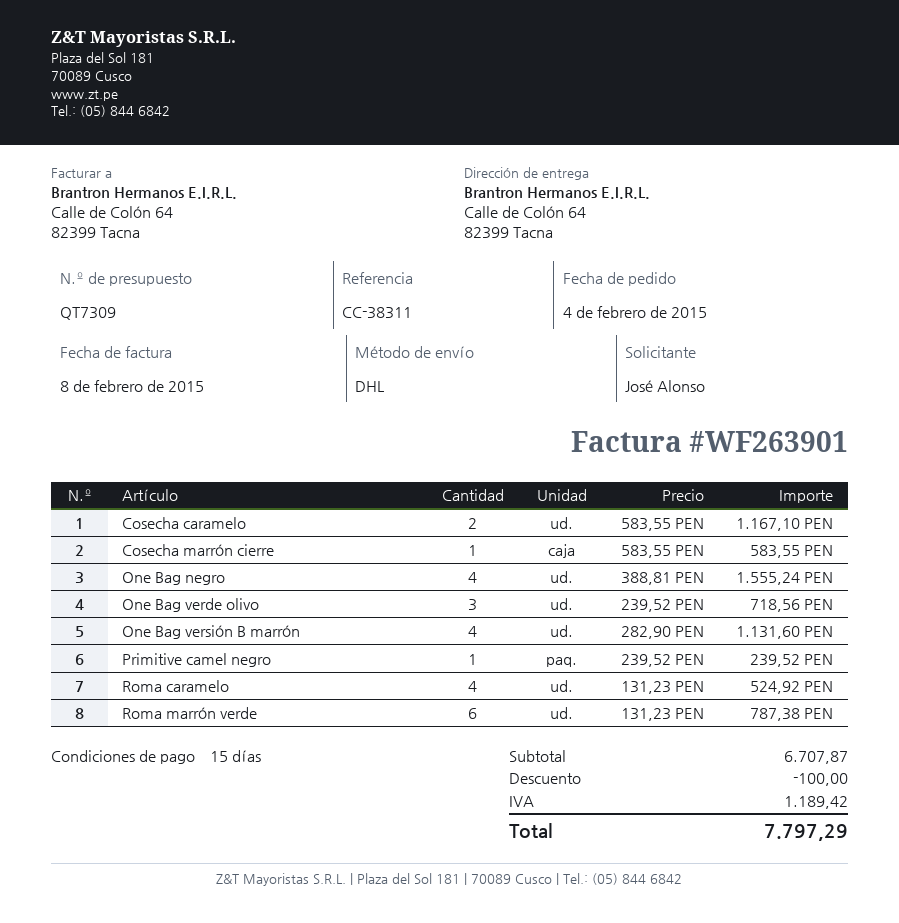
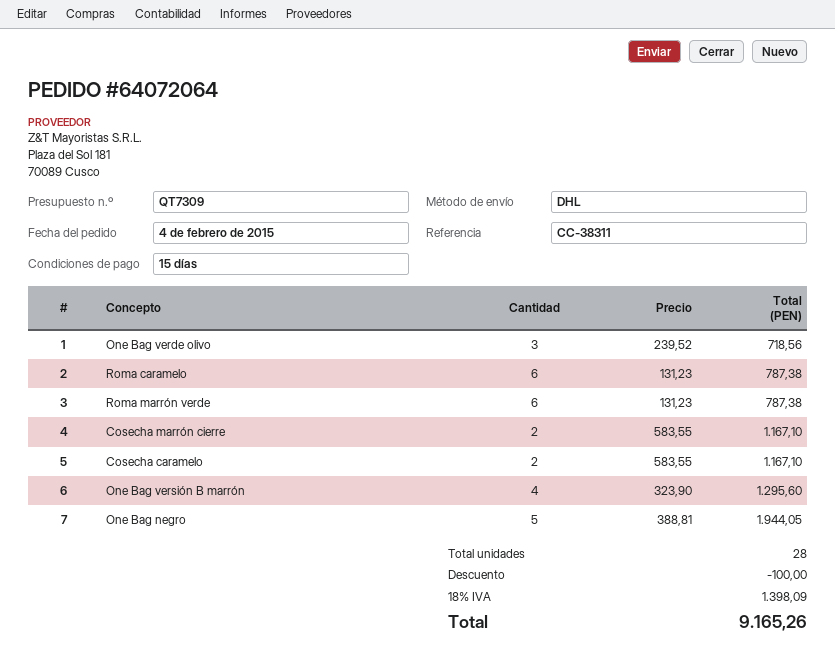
Cosecha marrón cierre: 1 x 583.55 = 583.55 -> 2 x 583.55 = 1167.10
One Bag negro: 4 x 388.81 = 1555.24 -> 5 x 388.81 = 1944.05
One Bag versión B marrón: 4 x 282.90 = 1131.60 -> 4 x 323.90 = 1295.60
Primitive camel negro: 1 x 239.52 = 239.52 -> none
Roma caramelo: 4 x 131.23 = 524.92 -> 6 x 131.23 = 787.38
tax: 1189.42 -> 1398.09
total: 7797.29 -> 9165.26

